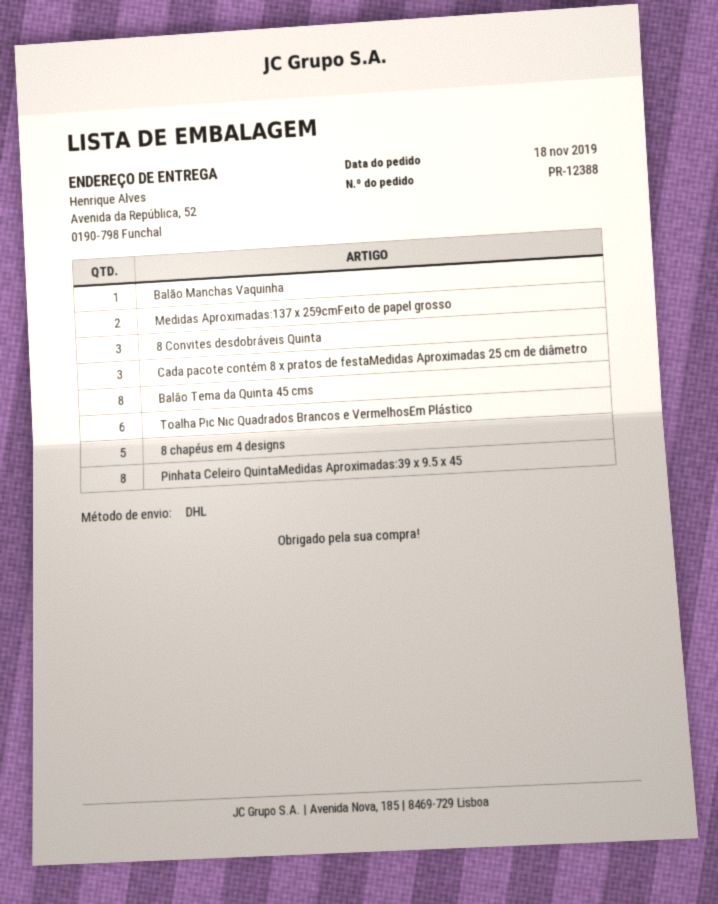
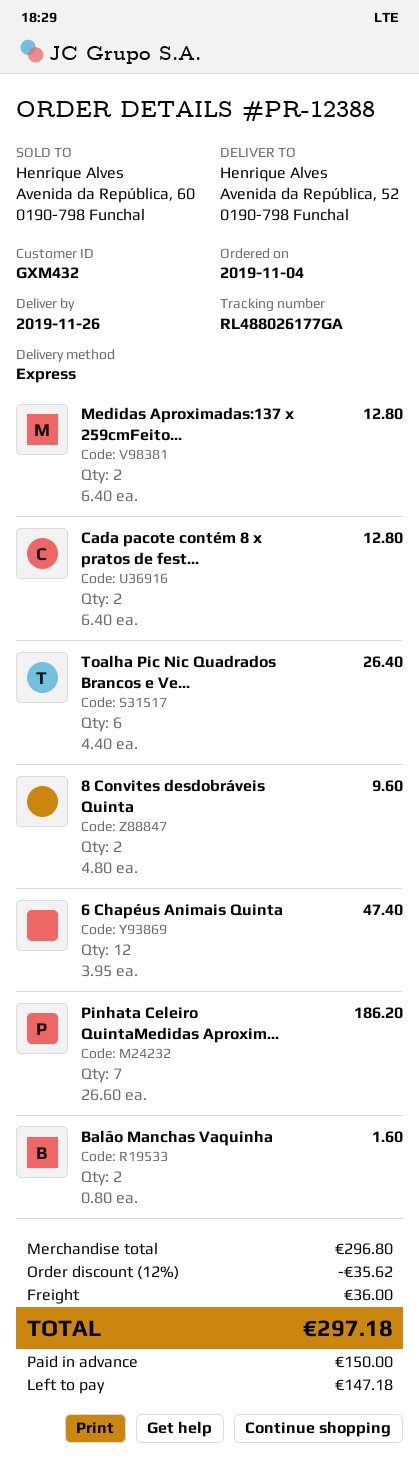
order date: 2019-11-18 -> 2019-11-04
shipping method: DHL -> express
Balão Manchas Vaquinha: 1 -> 2
8 Convites desdobráveis Quinta: 3 -> 2
Cada pacote contém 8 x pratos de festaMedidas Aproximadas 25 cm de diâmetro: 3 -> 2
Balão Tema da Quinta 45 cms: 8 -> none
8 chapéus em 4 designs: 5 -> none
Pinhata Celeiro QuintaMedidas Aproximadas:39 x 9.5 x 45: 8 -> 7
6 Chapéus Animais Quinta: none -> 12

